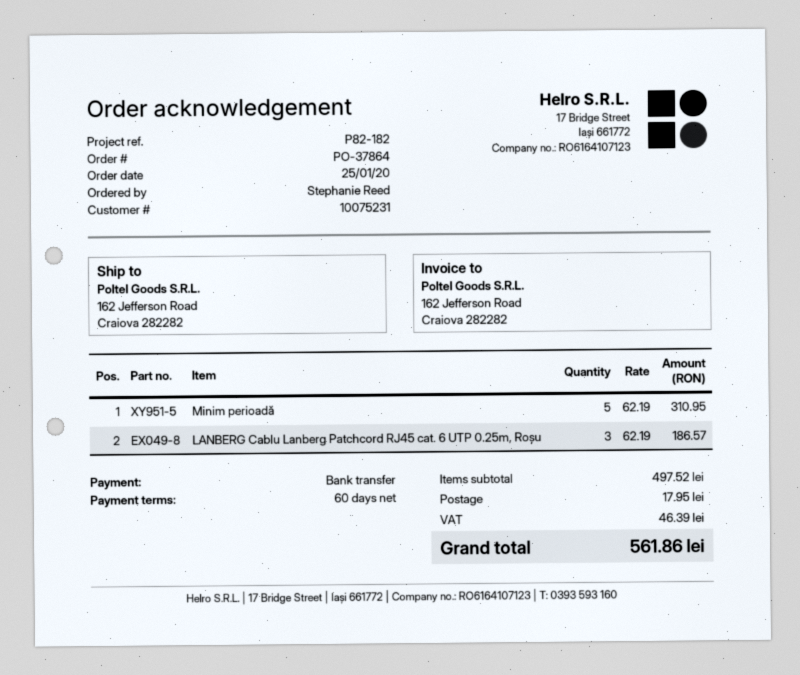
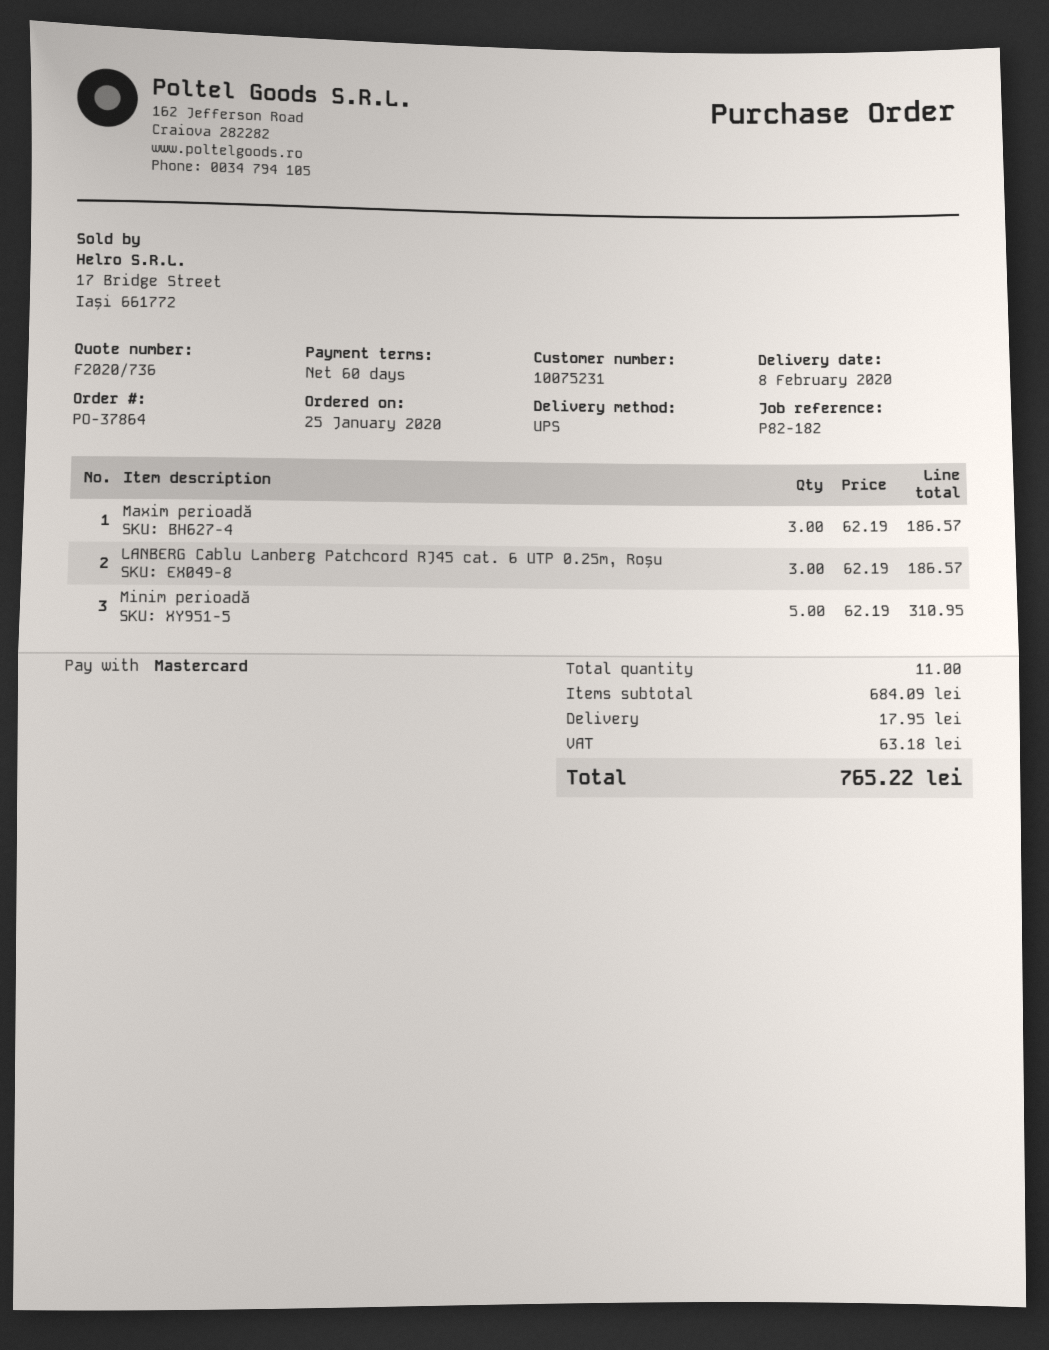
payment method: bank transfer -> Mastercard
Maxim perioadă: none -> 3 x 62.19 = 186.57
subtotal: 497.52 -> 684.09
tax: 46.39 -> 63.18
total: 561.86 -> 765.22

